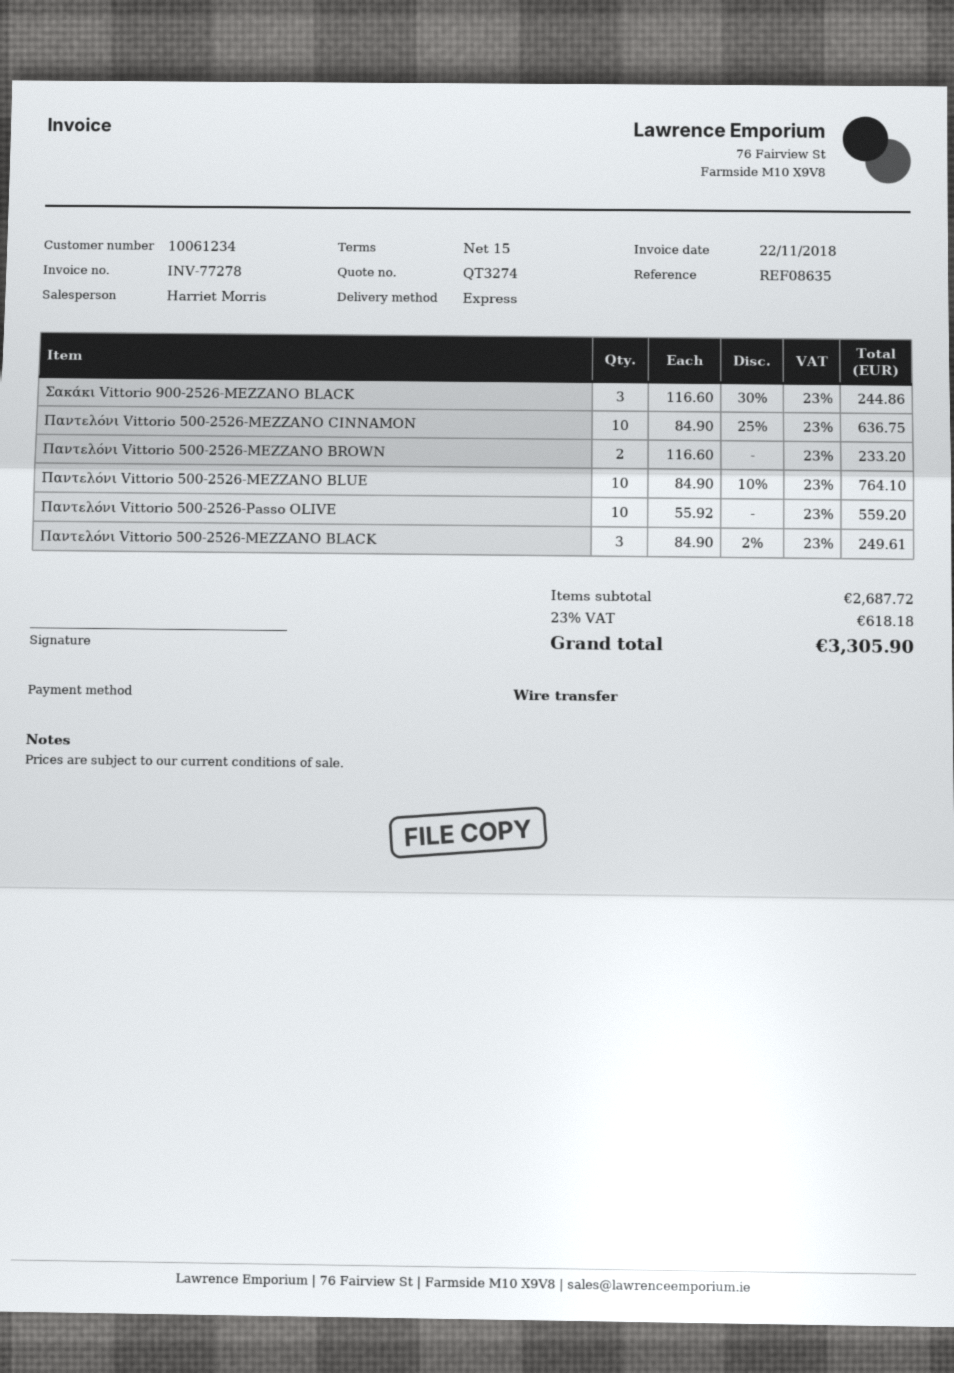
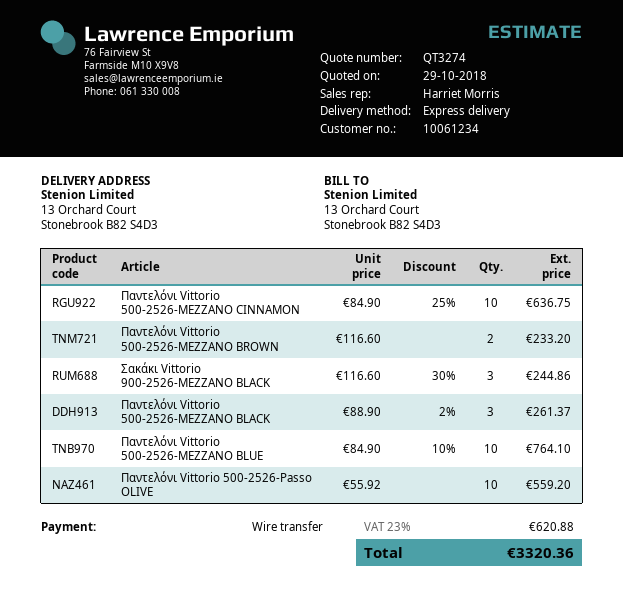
Παντελόνι Vittorio 500-2526-MEZZANO BLACK: 3 x 84.90 - 2% = 249.61 -> 3 x 88.90 - 2% = 261.37
tax: 23% = 618.18 -> 23% = 620.88
total: 3305.90 -> 3320.36

